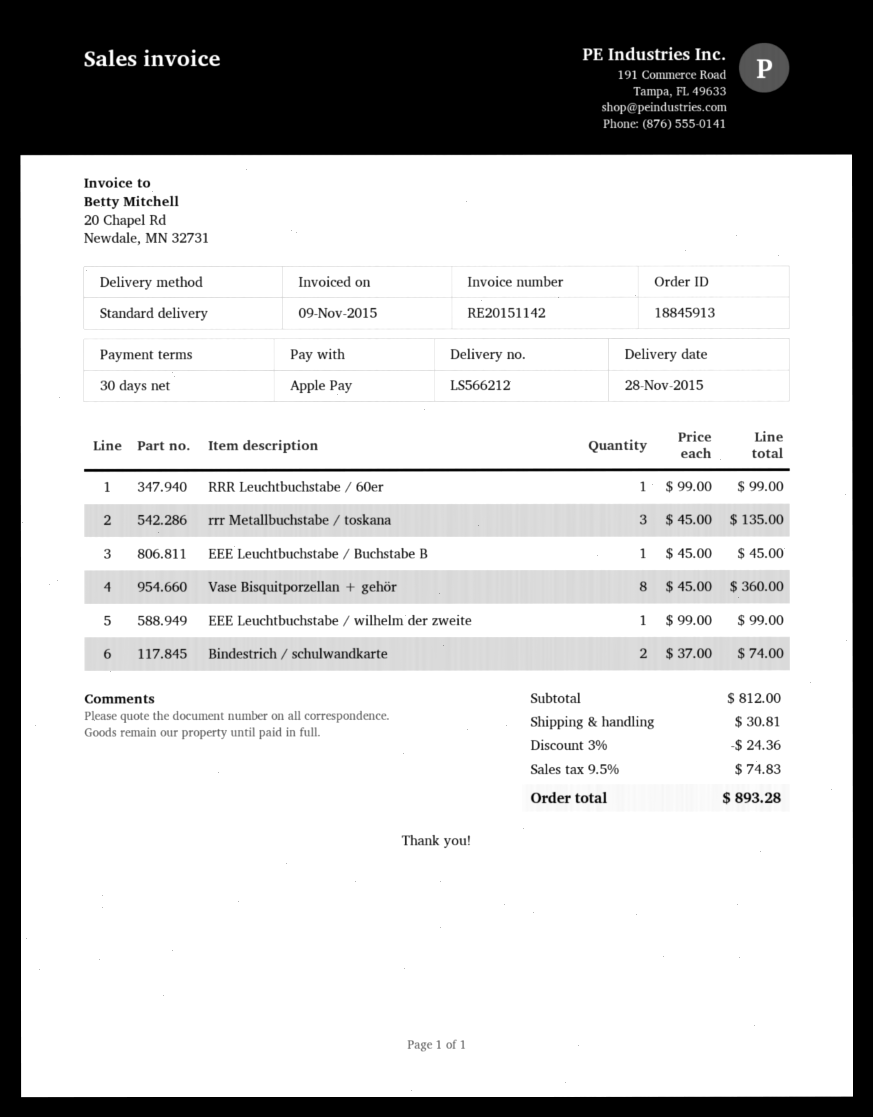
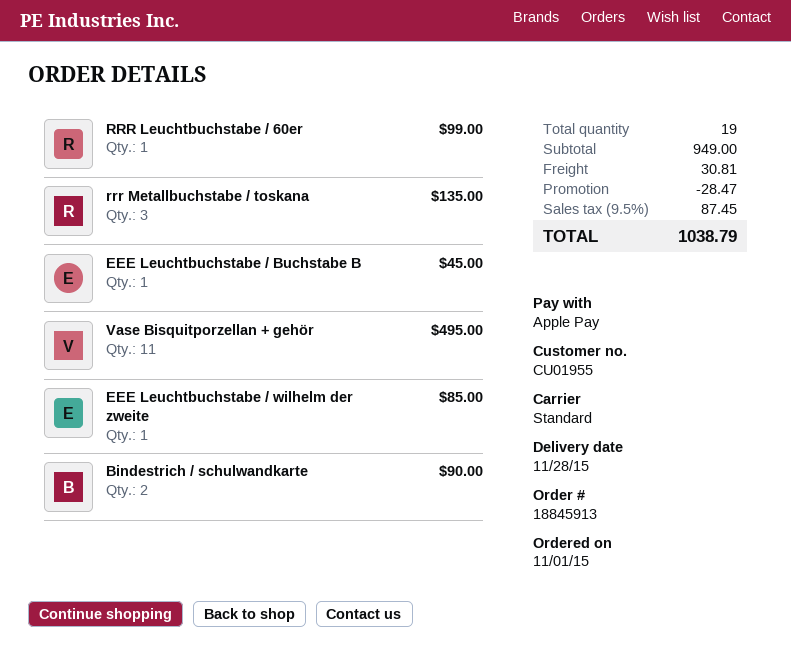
Vase Bisquitporzellan + gehör: 8 for 360.00 -> 11 for 495.00
EEE Leuchtbuchstabe / wilhelm der zweite: 1 for 99.00 -> 1 for 85.00
Bindestrich / schulwandkarte: 2 for 74.00 -> 2 for 90.00
subtotal: 812.00 -> 949.00
discount: 24.36 -> 28.47
tax: 9.5% = 74.83 -> 9.5% = 87.45
total: 893.28 -> 1038.79

